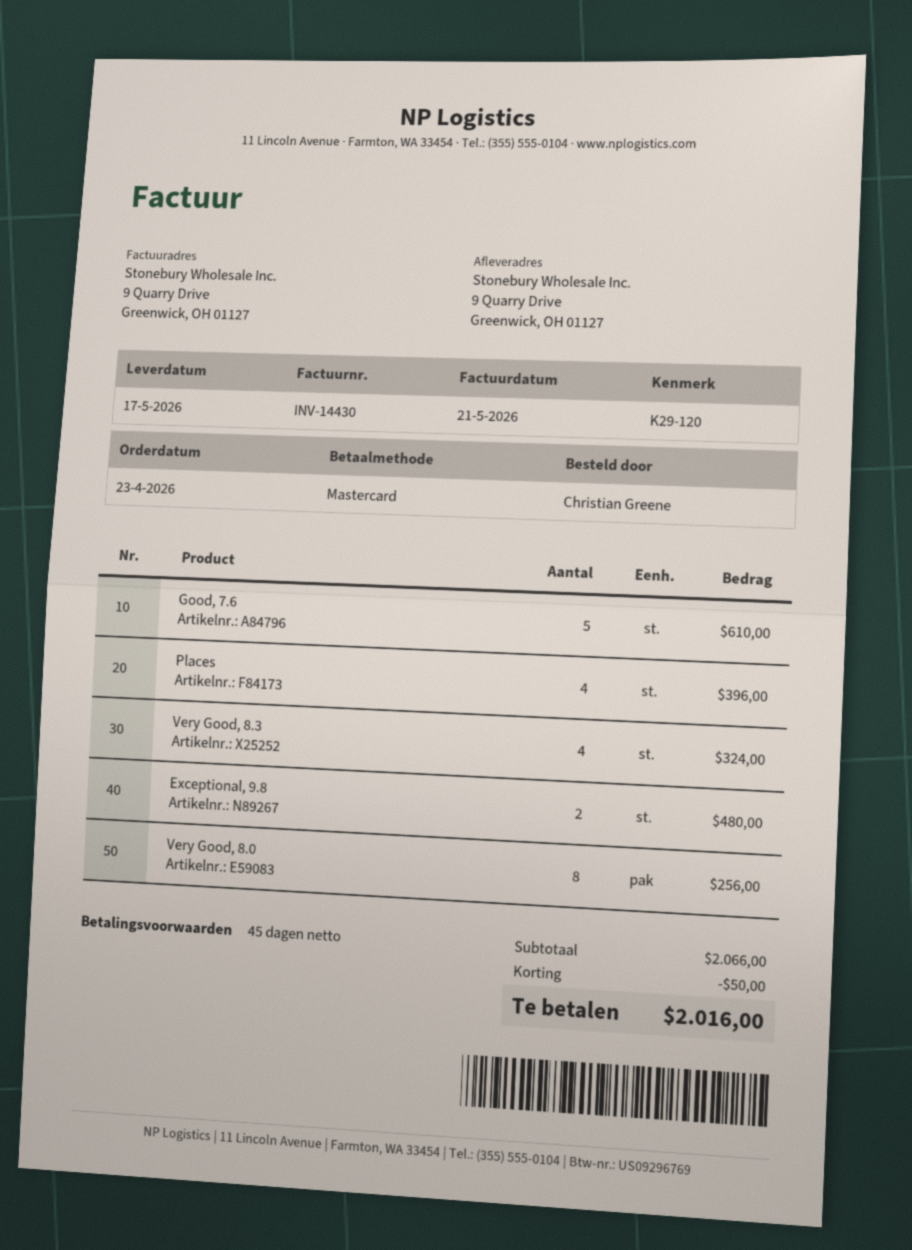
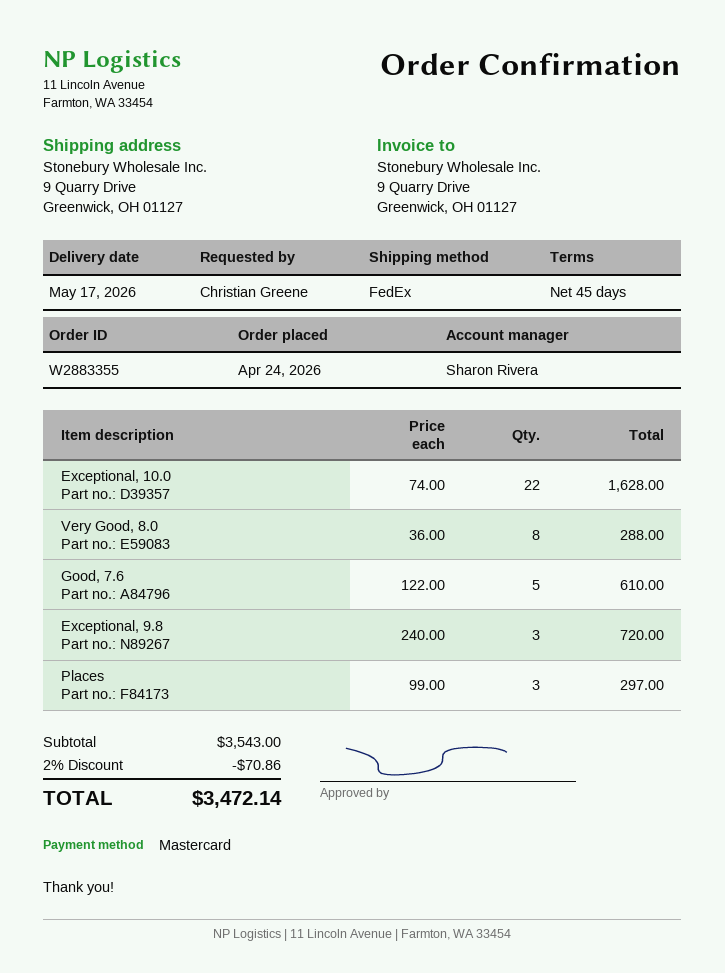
order date: 2026-04-23 -> 2026-04-24
Places: 4 for 396.00 -> 3 for 297.00
Very Good, 8.3: 4 for 324.00 -> none
Exceptional, 9.8: 2 for 480.00 -> 3 for 720.00
Very Good, 8.0: 8 for 256.00 -> 8 for 288.00
Exceptional, 10.0: none -> 22 for 1628.00
subtotal: 2066.00 -> 3543.00
discount: 50.00 -> 70.86
total: 2016.00 -> 3472.14

